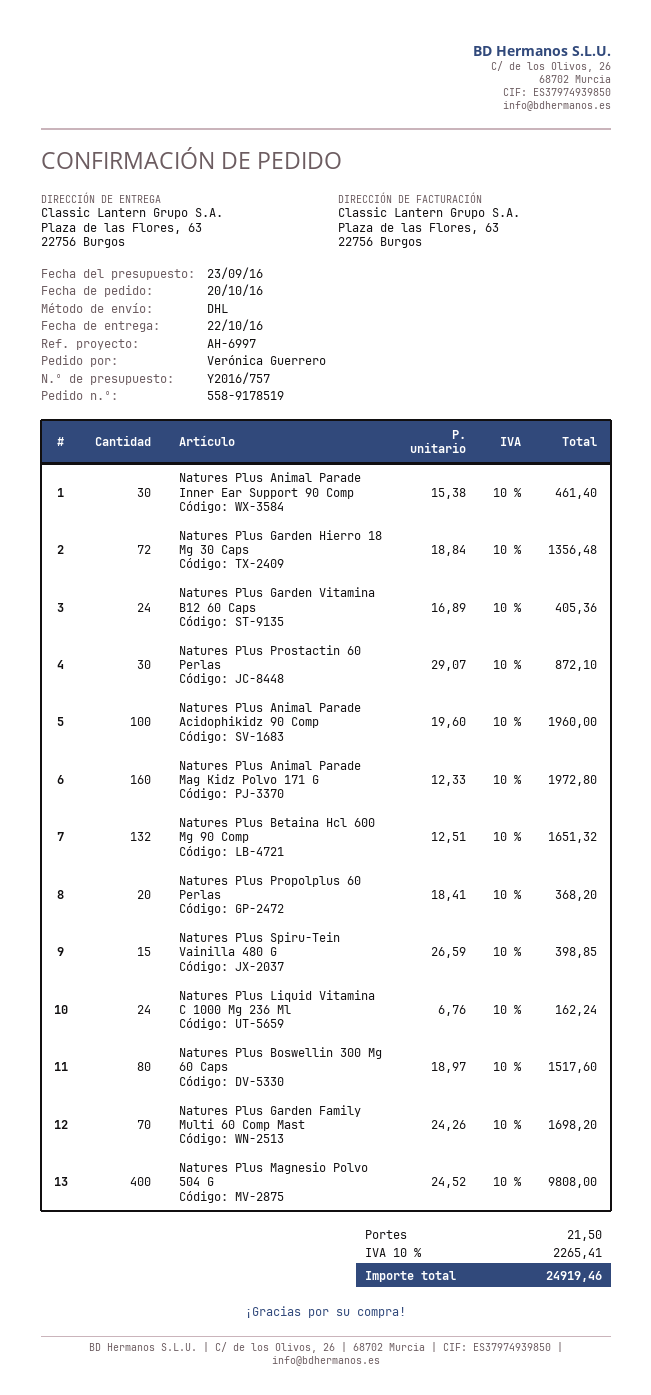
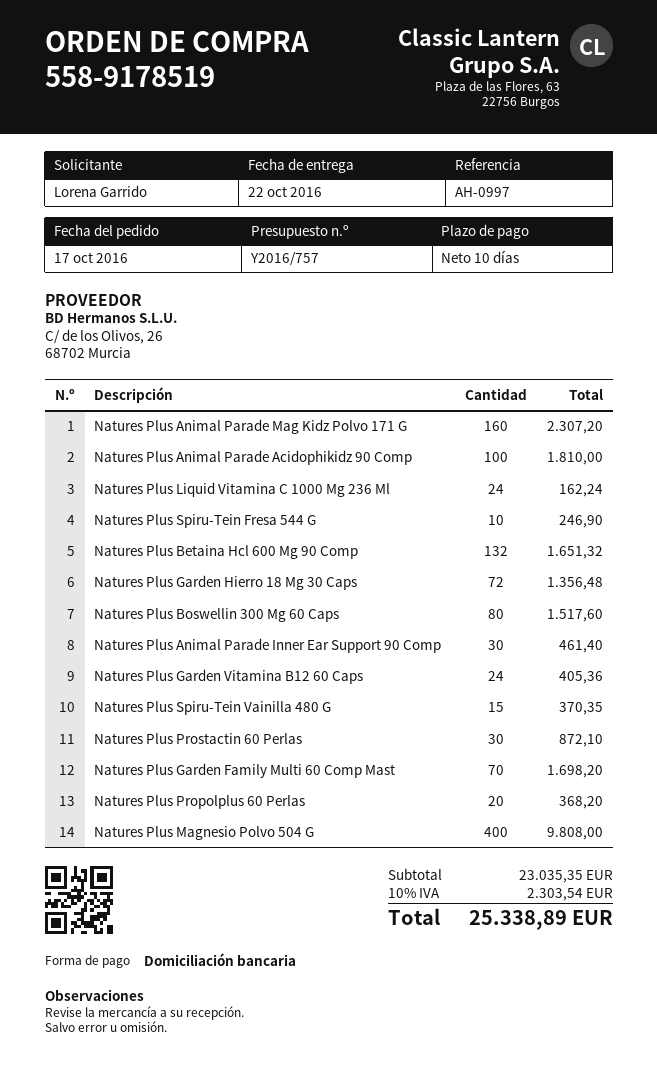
order date: 2016-10-20 -> 2016-10-17
reference: AH-6997 -> AH-0997
ordered by: Verónica Guerrero -> Lorena Garrido
Natures Plus Animal Parade Acidophikidz 90 Comp: 100 for 1960.00 -> 100 for 1810.00
Natures Plus Animal Parade Mag Kidz Polvo 171 G: 160 for 1972.80 -> 160 for 2307.20
Natures Plus Spiru-Tein Vainilla 480 G: 15 for 398.85 -> 15 for 370.35
Natures Plus Spiru-Tein Fresa 544 G: none -> 10 for 246.90
shipping: 21.50 -> none
tax: 10% = 2265.41 -> 10% = 2303.54
total: 24919.46 -> 25338.89

